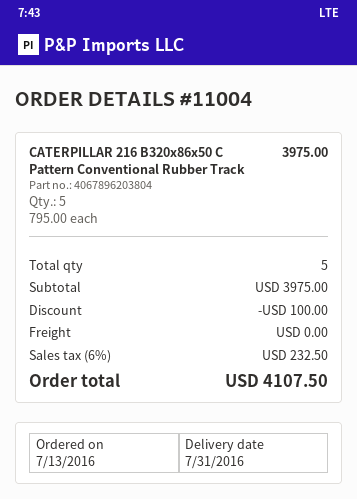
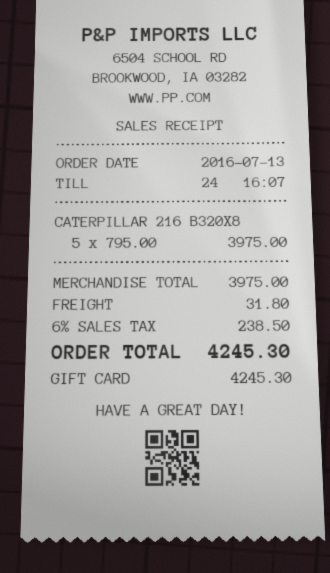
discount: 100.00 -> none
shipping: 0.00 -> 31.80
tax: 6% = 232.50 -> 6% = 238.50
total: 4107.50 -> 4245.30

